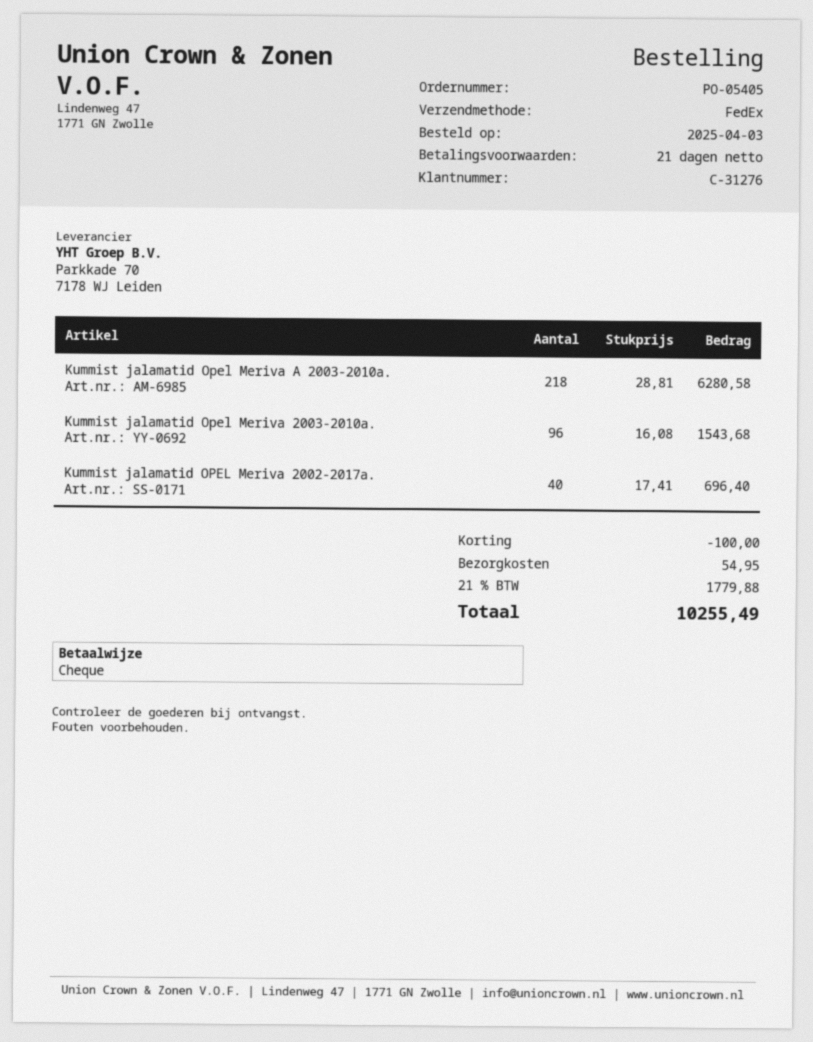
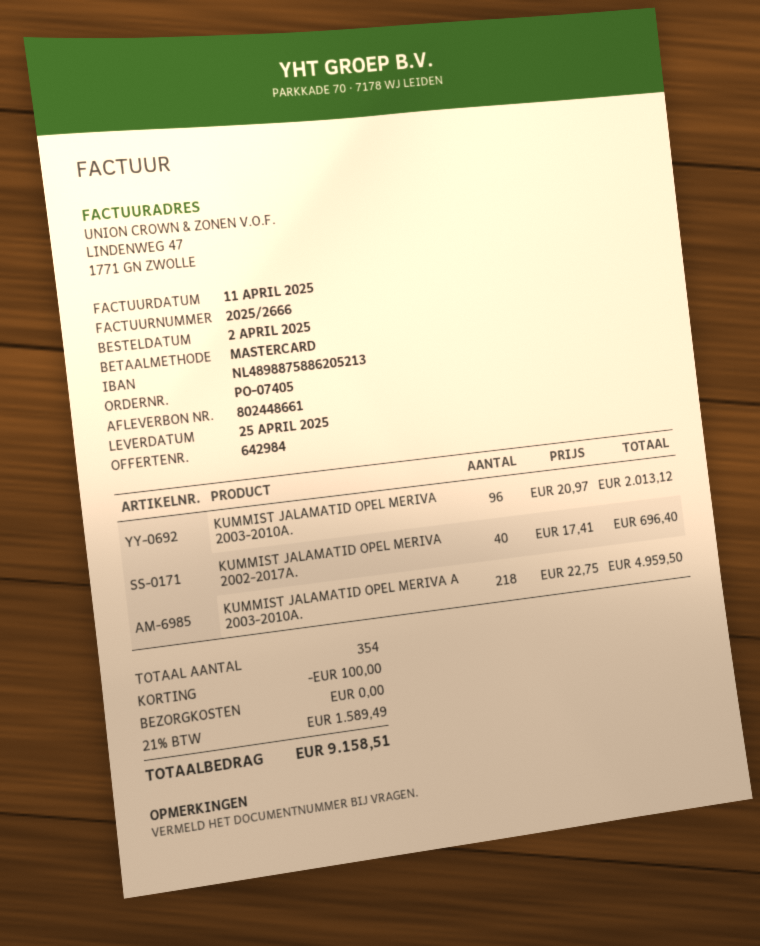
order number: PO-05405 -> PO-07405
order date: 2025-04-03 -> 2025-04-02
payment method: cheque -> Mastercard
Kummist jalamatid Opel Meriva A 2003-2010a.: 218 x 28.81 = 6280.58 -> 218 x 22.75 = 4959.50
Kummist jalamatid Opel Meriva 2003-2010a.: 96 x 16.08 = 1543.68 -> 96 x 20.97 = 2013.12
shipping: 54.95 -> 0.00
tax: 21% = 1779.88 -> 21% = 1589.49
total: 10255.49 -> 9158.51

